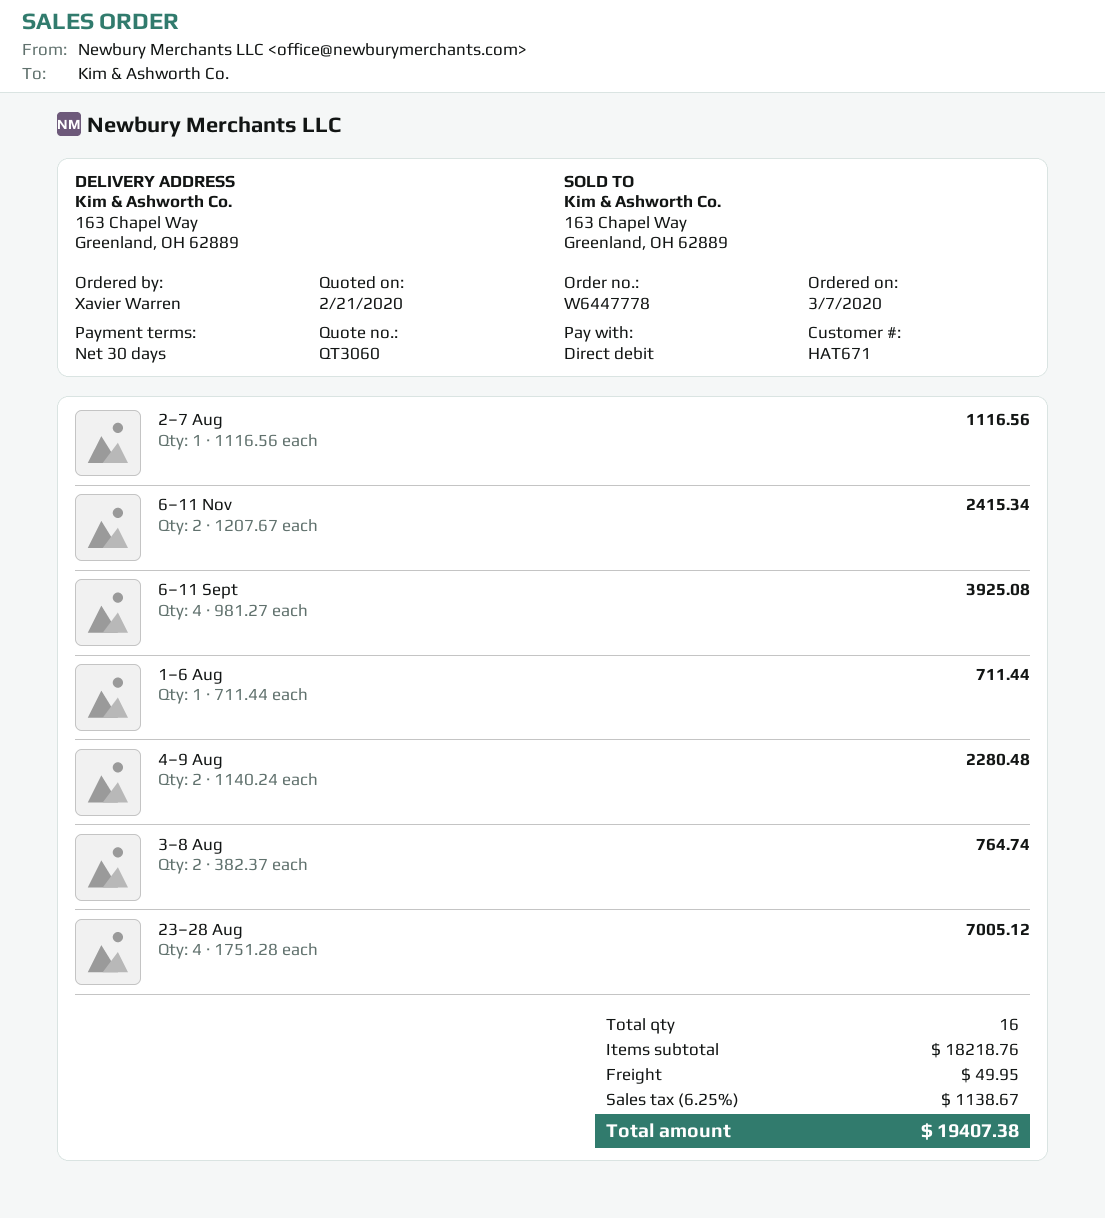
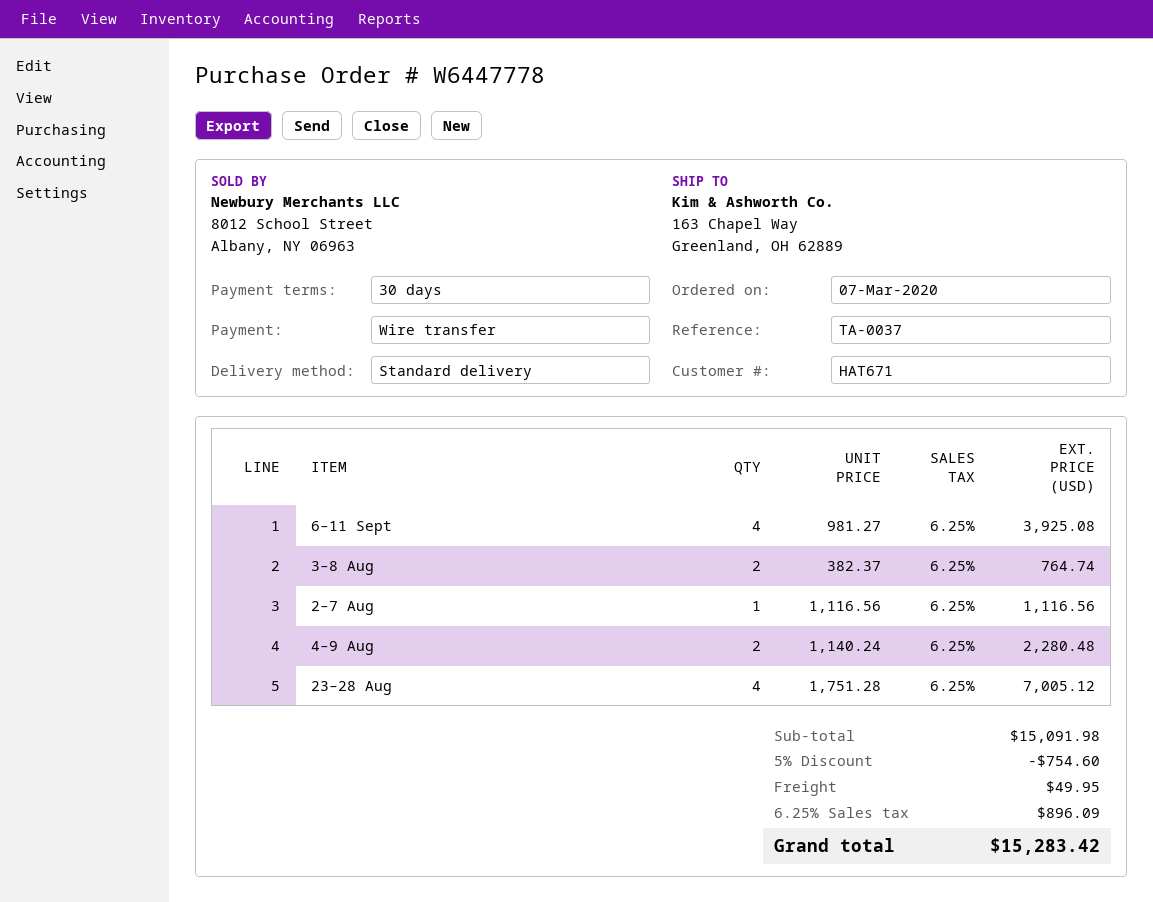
payment method: direct debit -> bank transfer
6–11 Nov: 2 x 1207.67 = 2415.34 -> none
1–6 Aug: 1 x 711.44 = 711.44 -> none
subtotal: 18218.76 -> 15091.98
discount: none -> 5% = 754.60
tax: 6.25% = 1138.67 -> 6.25% = 896.09
total: 19407.38 -> 15283.42

